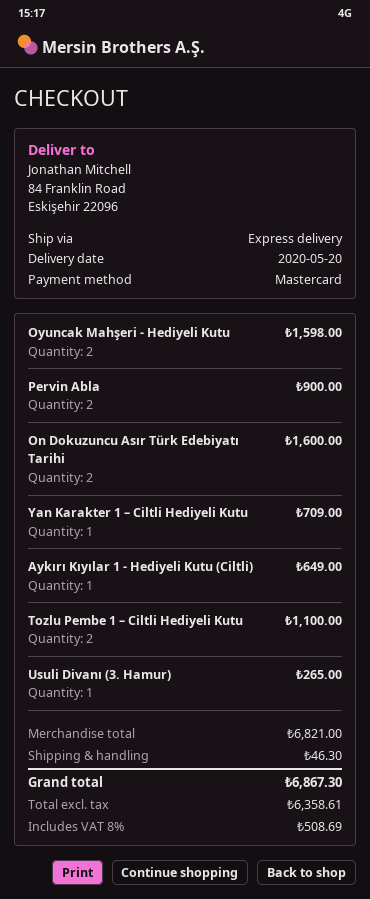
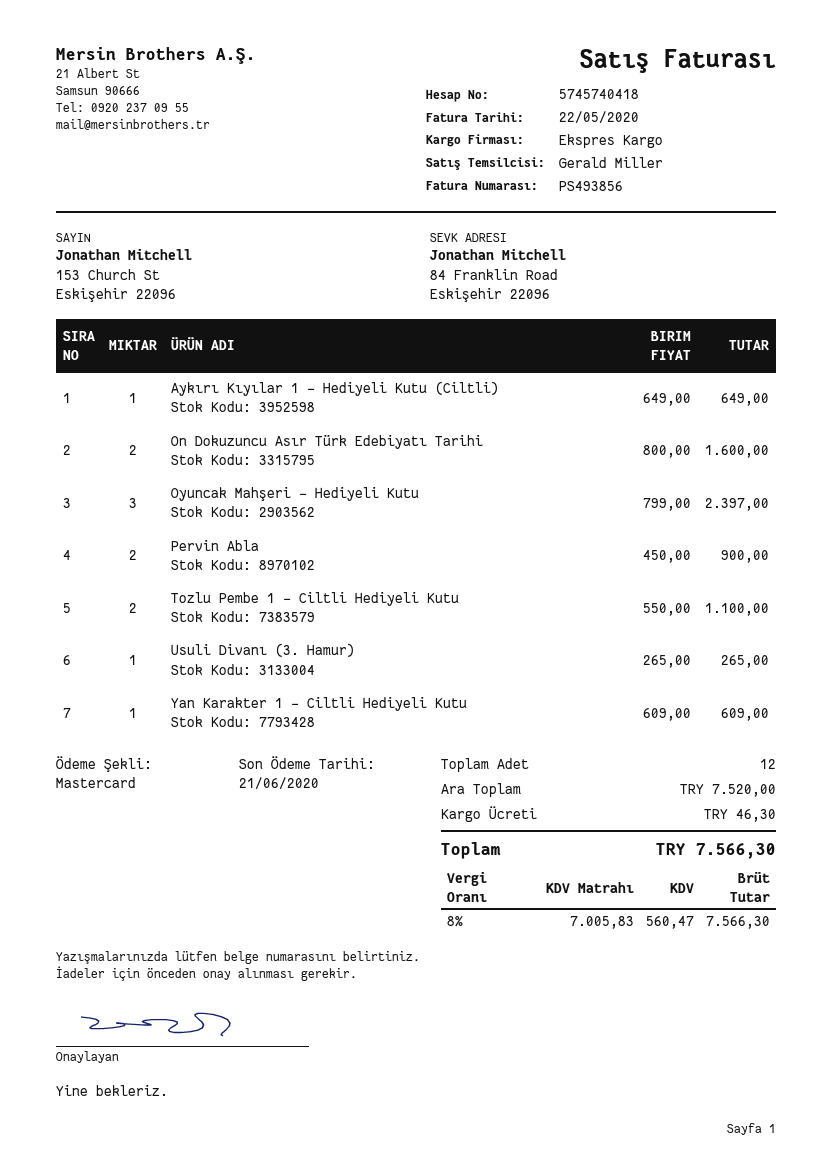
Oyuncak Mahşeri - Hediyeli Kutu: 2 for 1598.00 -> 3 for 2397.00
Yan Karakter 1 – Ciltli Hediyeli Kutu: 1 for 709.00 -> 1 for 609.00
subtotal: 6821.00 -> 7520.00
net: 6358.61 -> 7005.83
tax: 8% = 508.69 -> 8% = 560.47
total: 6867.30 -> 7566.30

